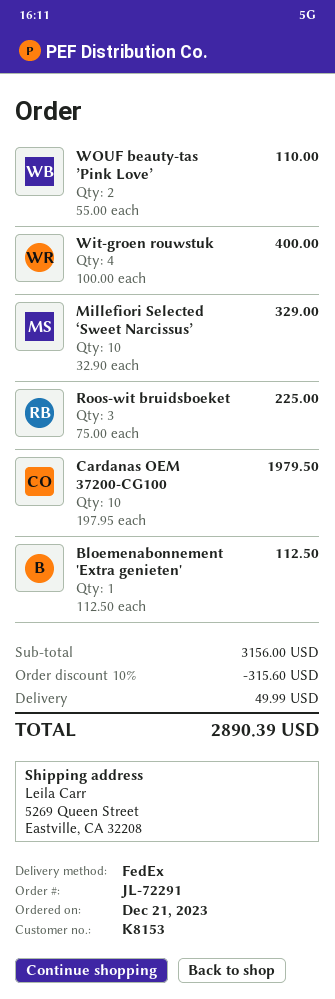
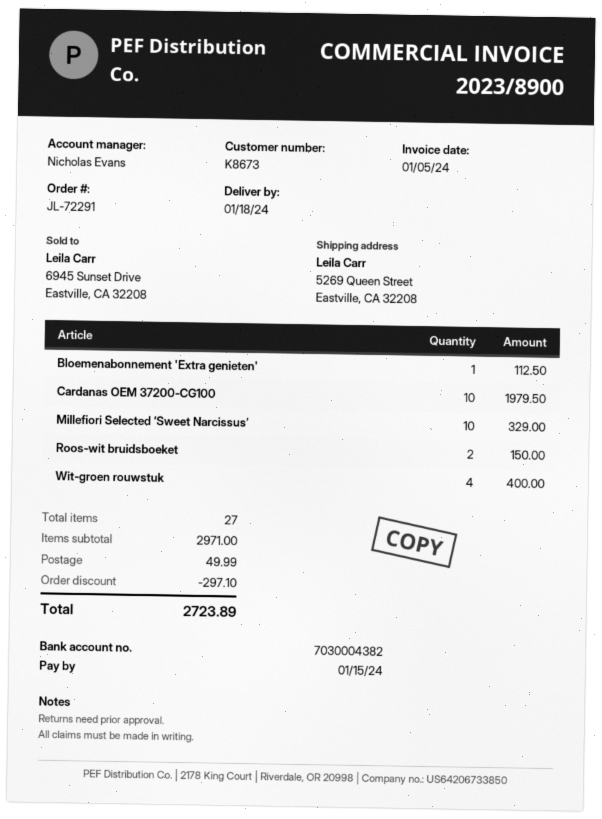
customer number: K8153 -> K8673
WOUF beauty-tas ’Pink Love’: 2 for 110.00 -> none
Roos-wit bruidsboeket: 3 for 225.00 -> 2 for 150.00
subtotal: 3156.00 -> 2971.00
discount: 315.60 -> 297.10
total: 2890.39 -> 2723.89

